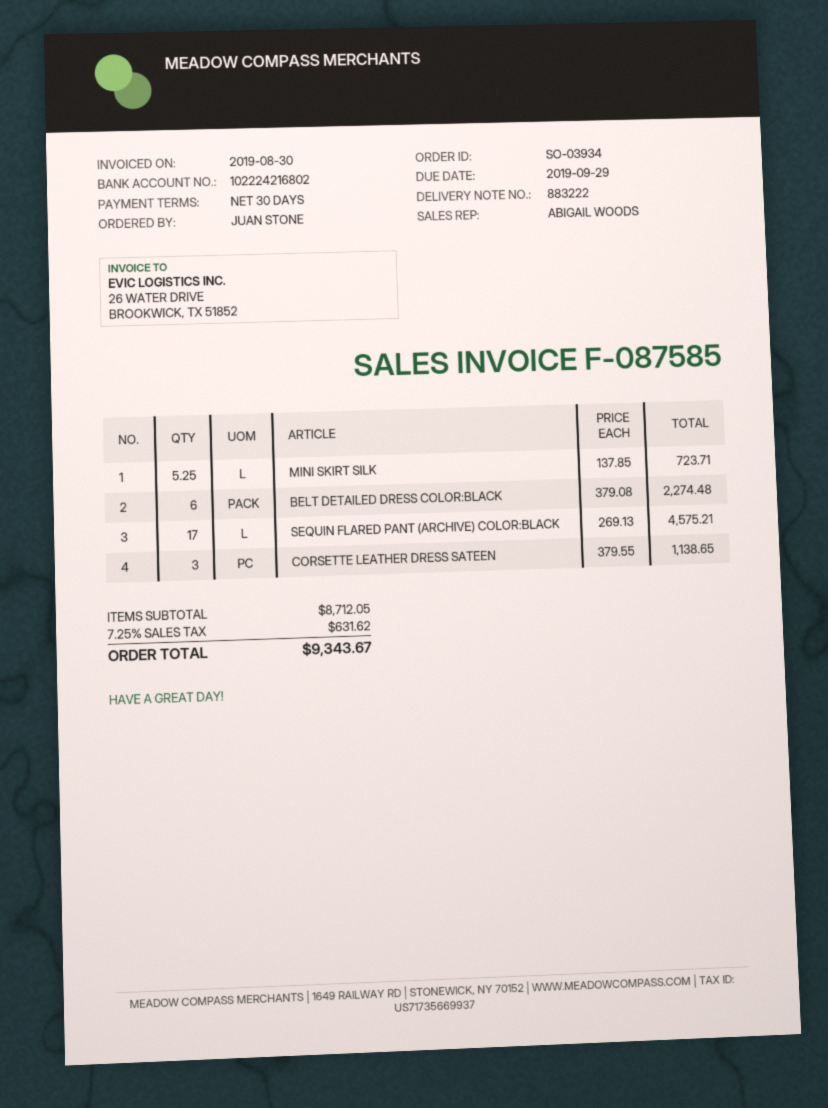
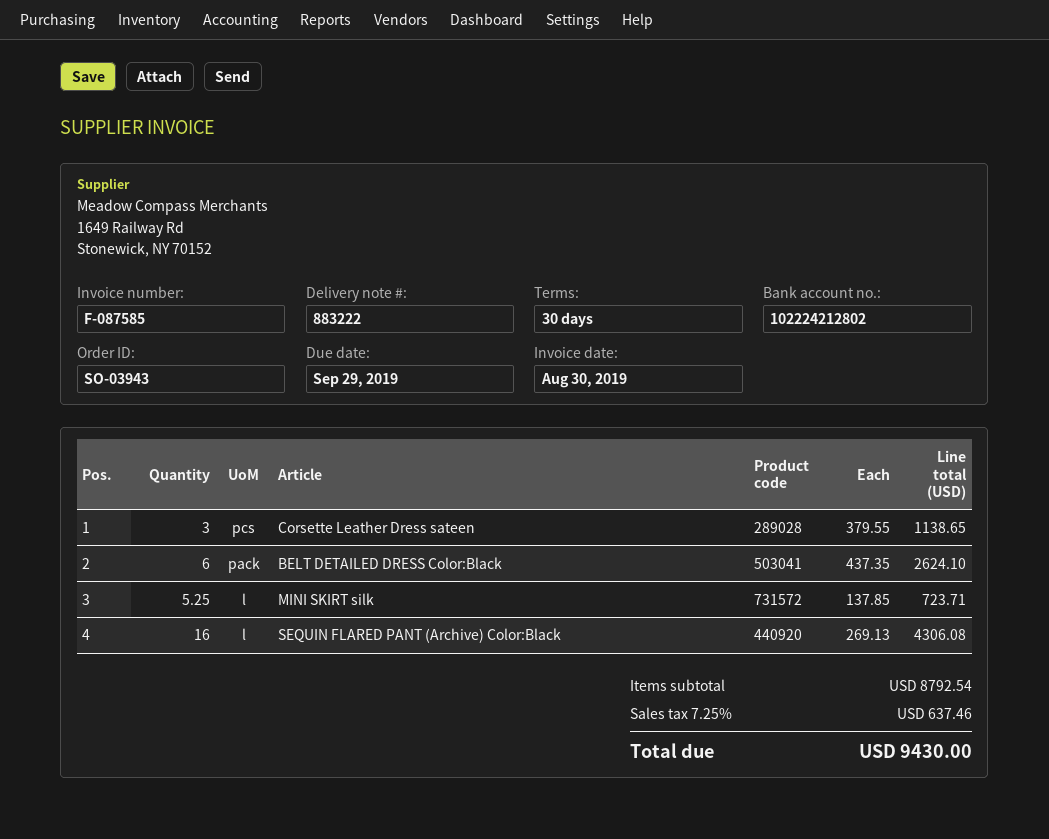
order number: SO-03934 -> SO-03943
bank account: 102224216802 -> 102224212802
BELT DETAILED DRESS COLOR:BLACK: 6 x 379.08 = 2274.48 -> 6 x 437.35 = 2624.10
SEQUIN FLARED PANT (ARCHIVE) COLOR:BLACK: 17 x 269.13 = 4575.21 -> 16 x 269.13 = 4306.08
subtotal: 8712.05 -> 8792.54
tax: 7.25% = 631.62 -> 7.25% = 637.46
total: 9343.67 -> 9430.00

